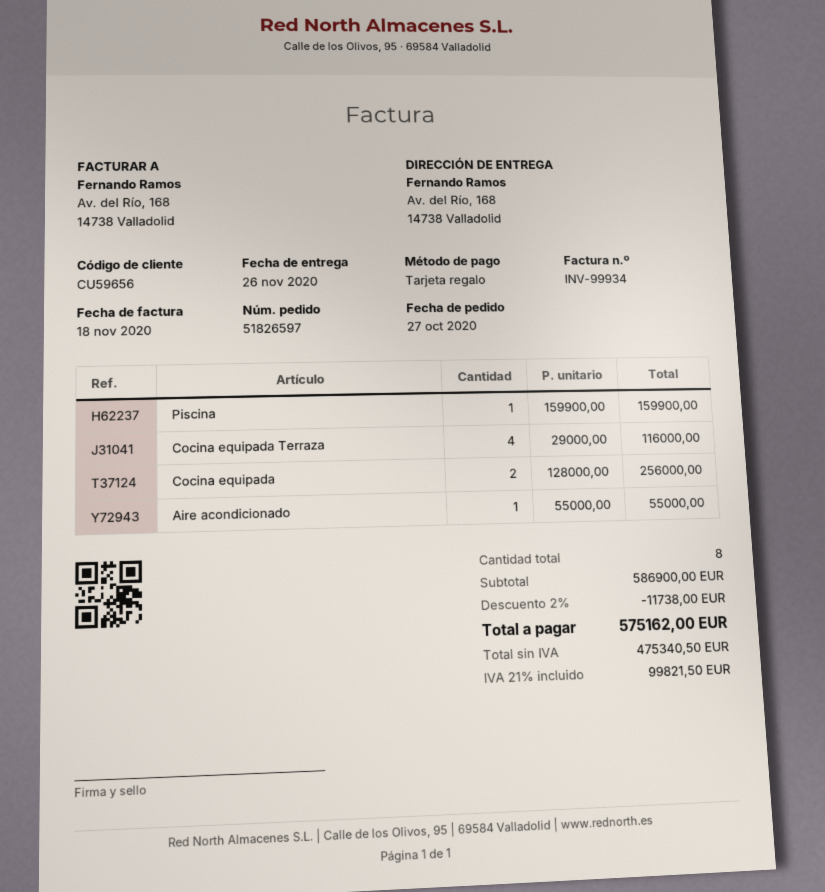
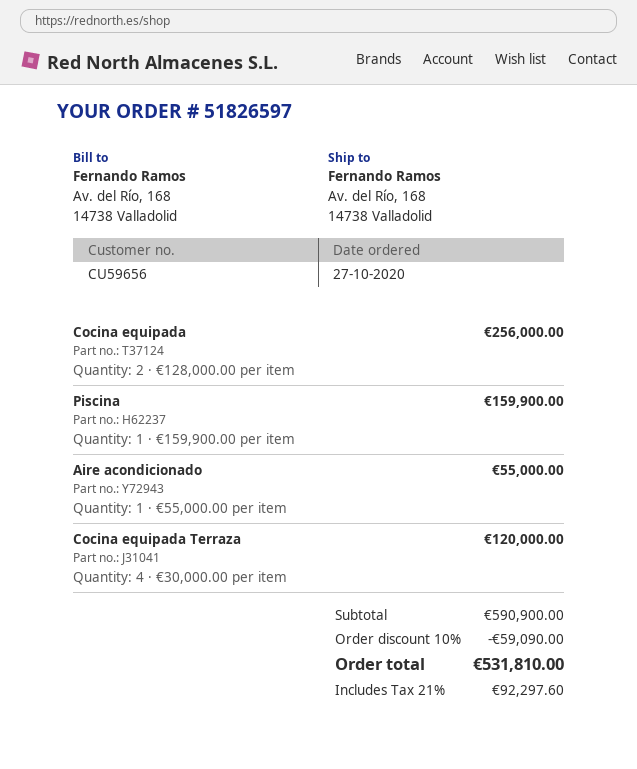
Cocina equipada Terraza: 4 x 29000.00 = 116000.00 -> 4 x 30000.00 = 120000.00
subtotal: 586900.00 -> 590900.00
discount: 2% = 11738.00 -> 10% = 59090.00
tax: 21% = 99821.50 -> 21% = 92297.60
total: 575162.00 -> 531810.00

